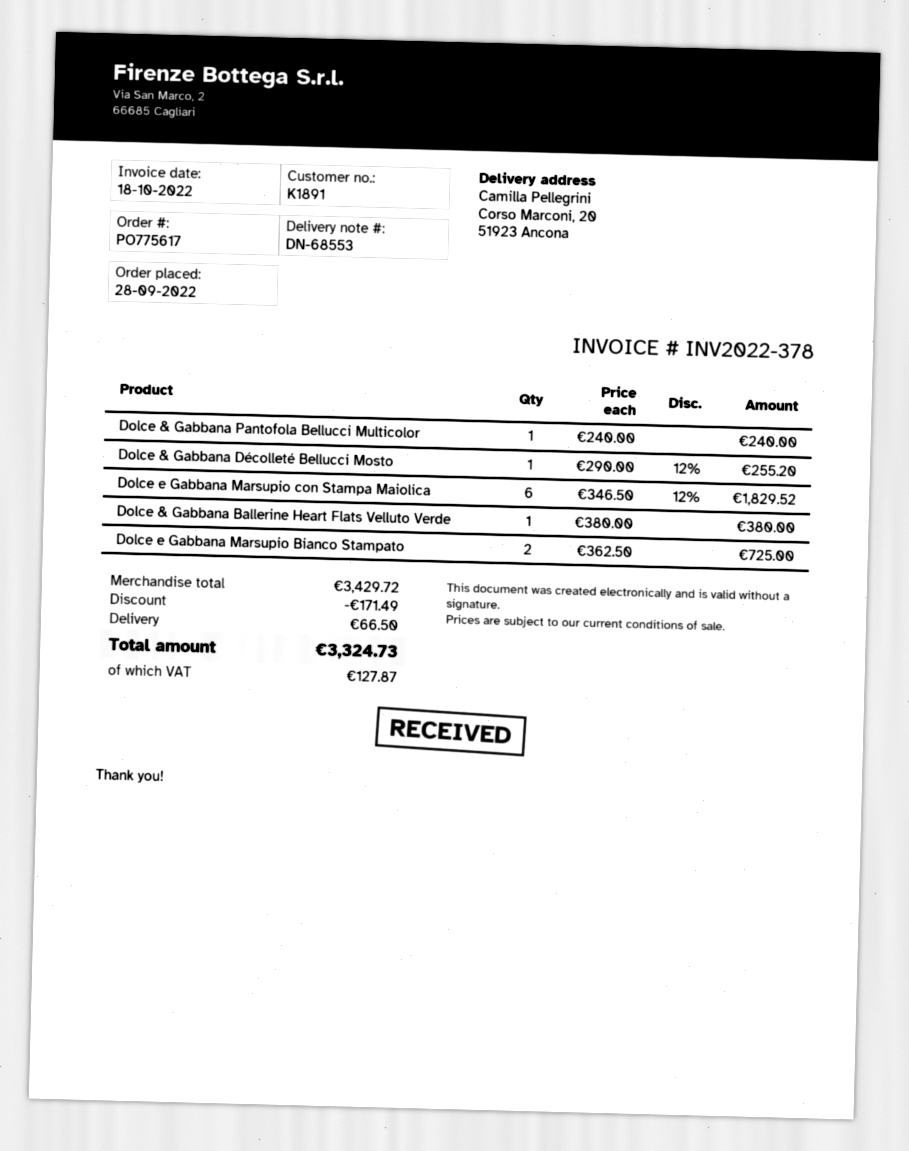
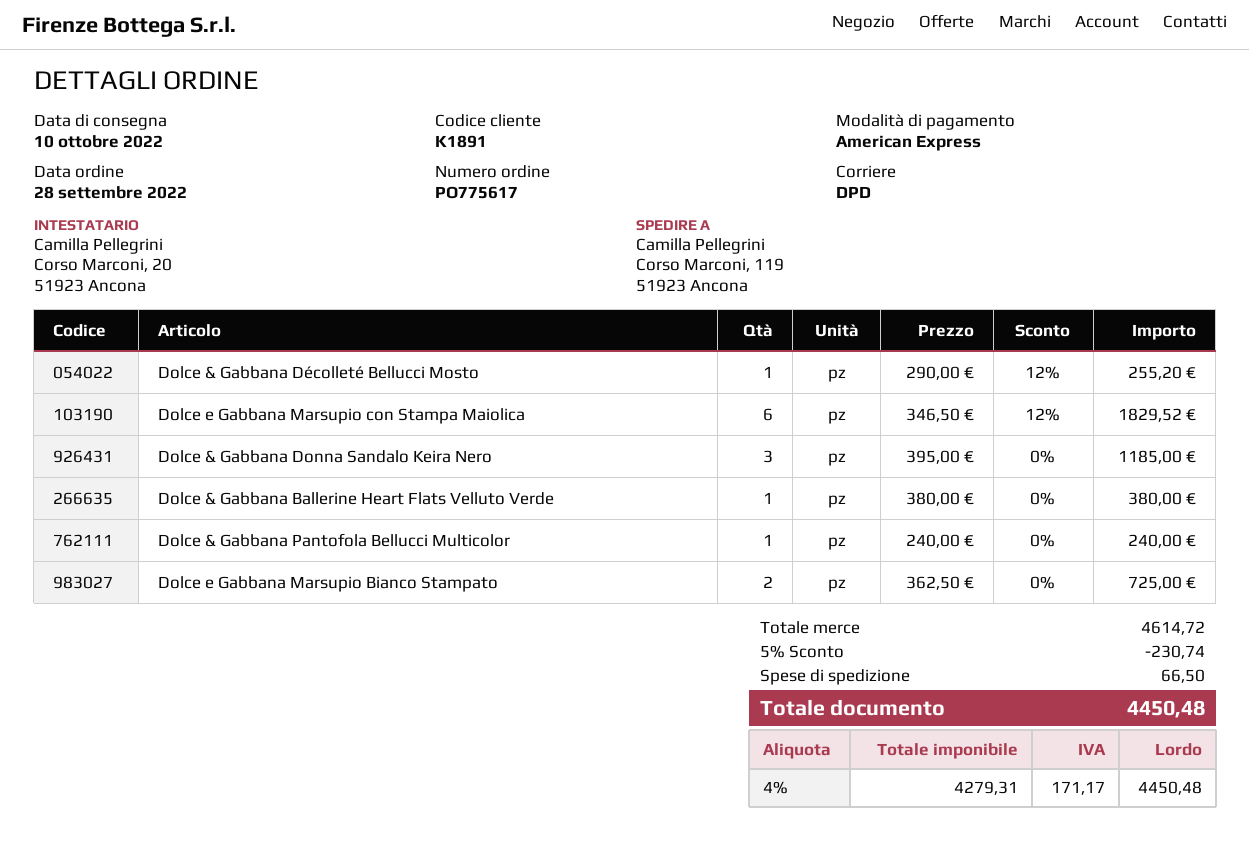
ship to: Corso Marconi, 20, 51923 Ancona -> Corso Marconi, 119, 51923 Ancona
Dolce & Gabbana Donna Sandalo Keira Nero: none -> 3 x 395.00 = 1185.00
subtotal: 3429.72 -> 4614.72
discount: 171.49 -> 230.74
tax: 127.87 -> 171.17
total: 3324.73 -> 4450.48

